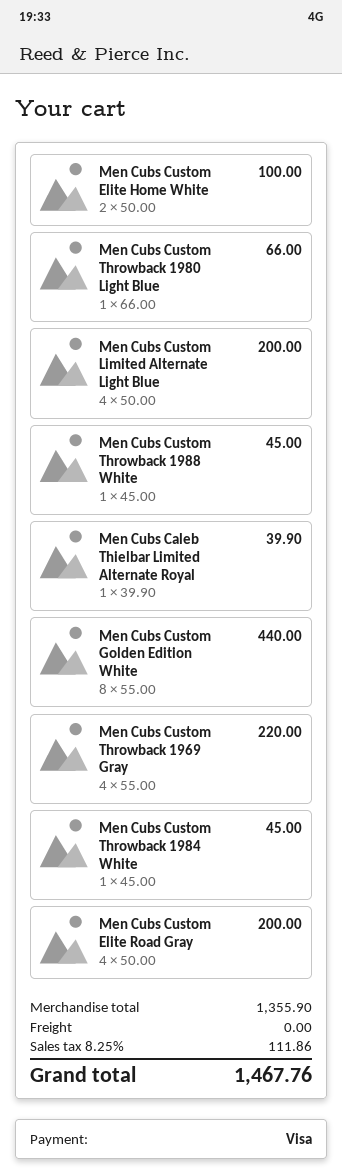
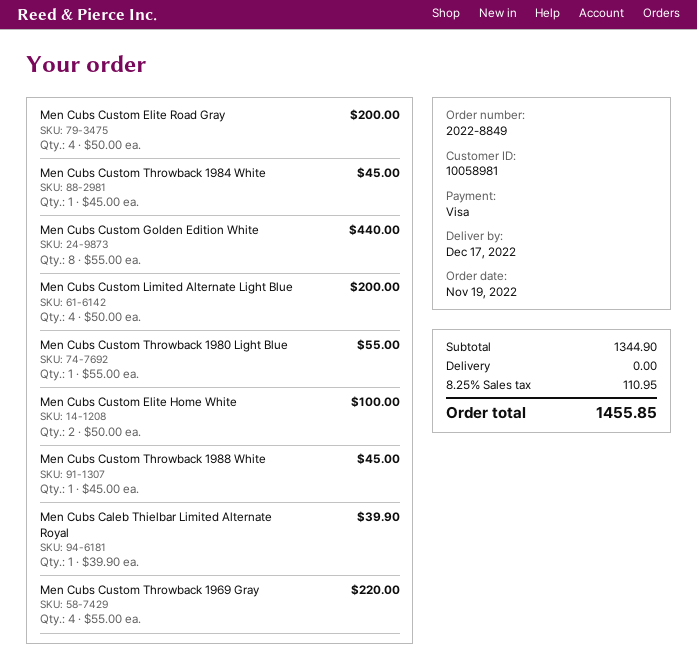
Men Cubs Custom Throwback 1980 Light Blue: 1 x 66.00 = 66.00 -> 1 x 55.00 = 55.00
subtotal: 1355.90 -> 1344.90
tax: 8.25% = 111.86 -> 8.25% = 110.95
total: 1467.76 -> 1455.85

